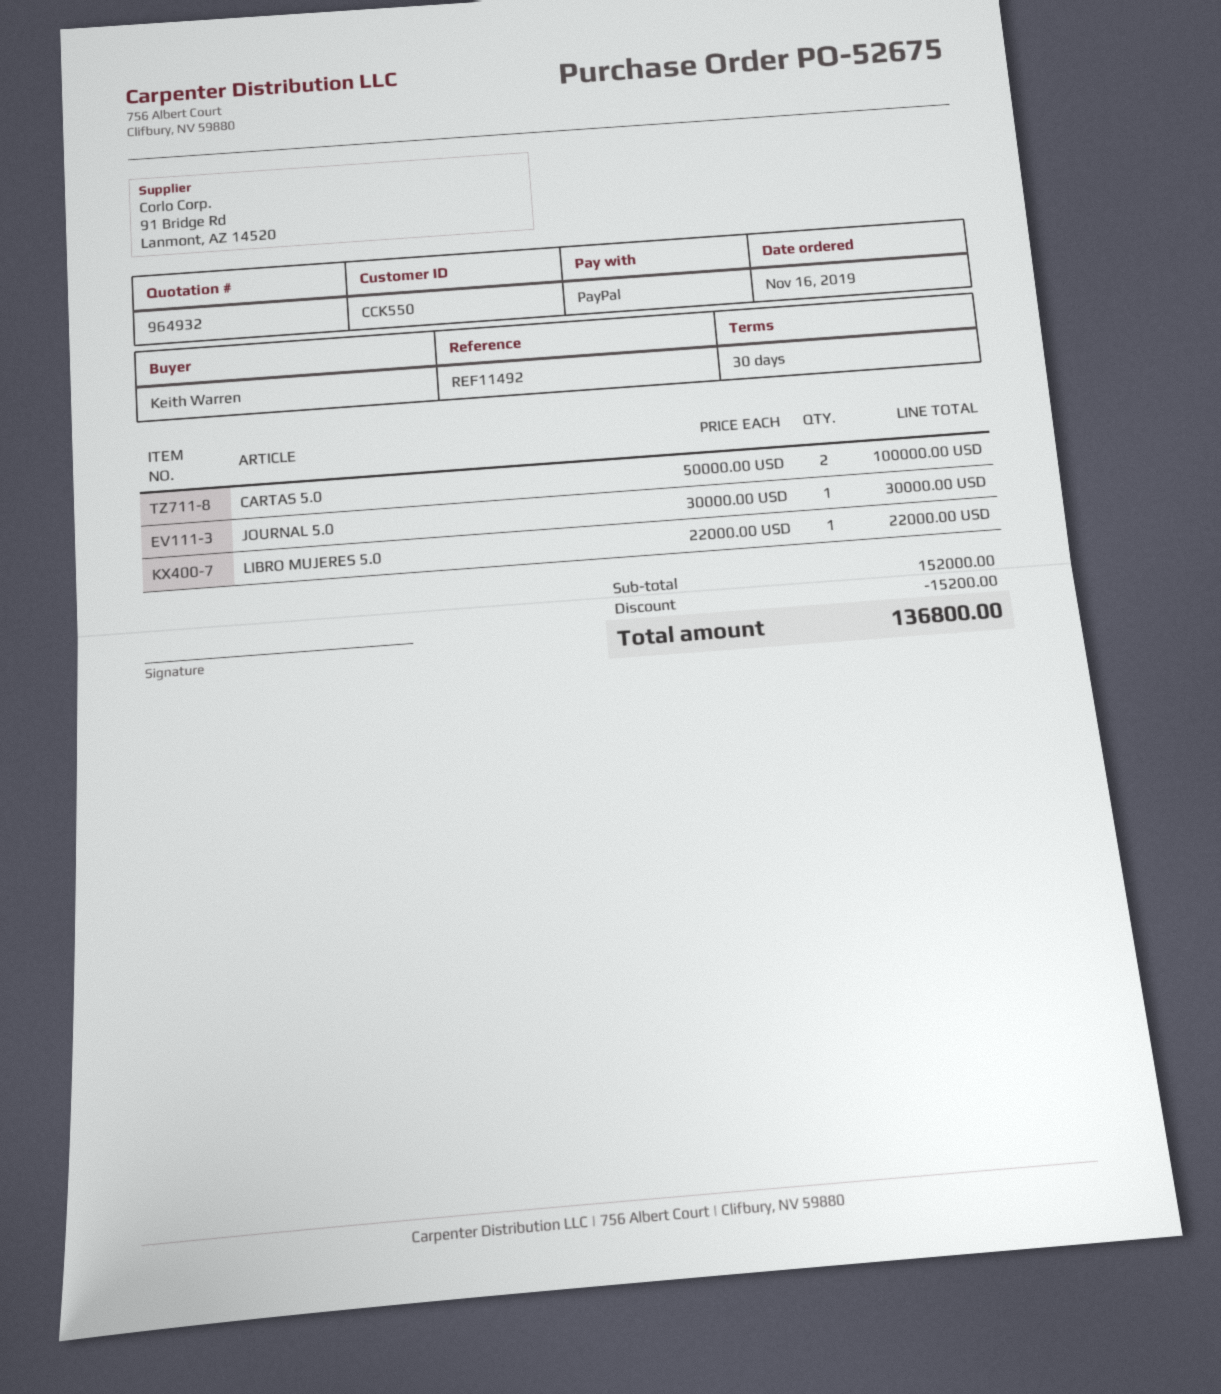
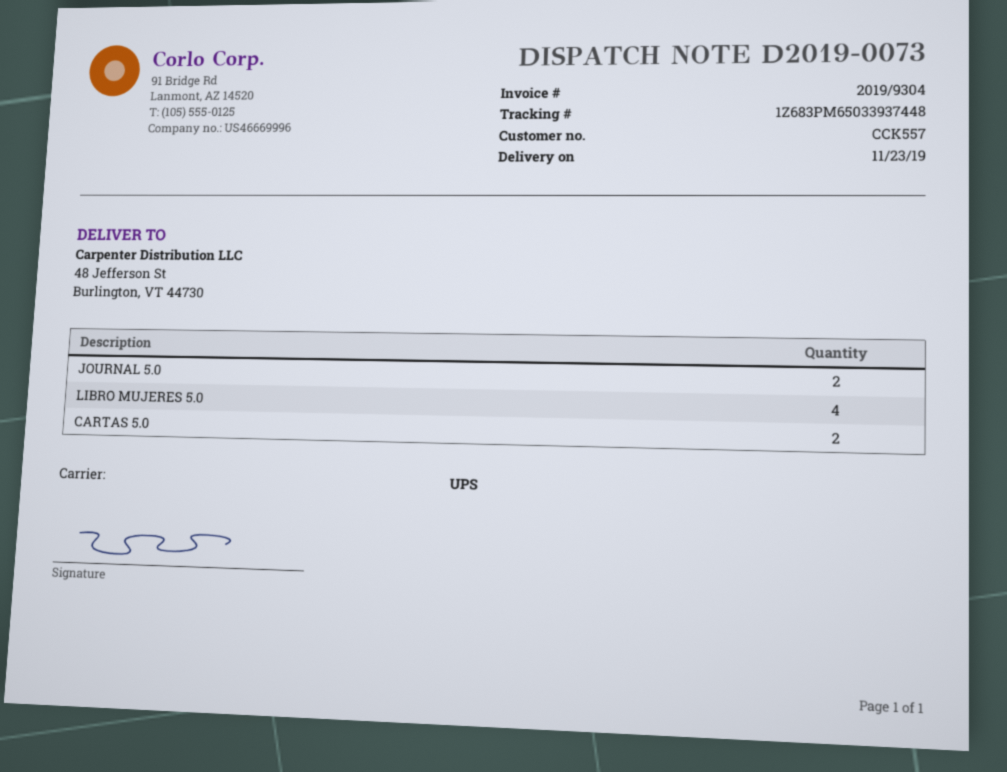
customer number: CCK550 -> CCK557
JOURNAL 5.0: 1 -> 2
LIBRO MUJERES 5.0: 1 -> 4

